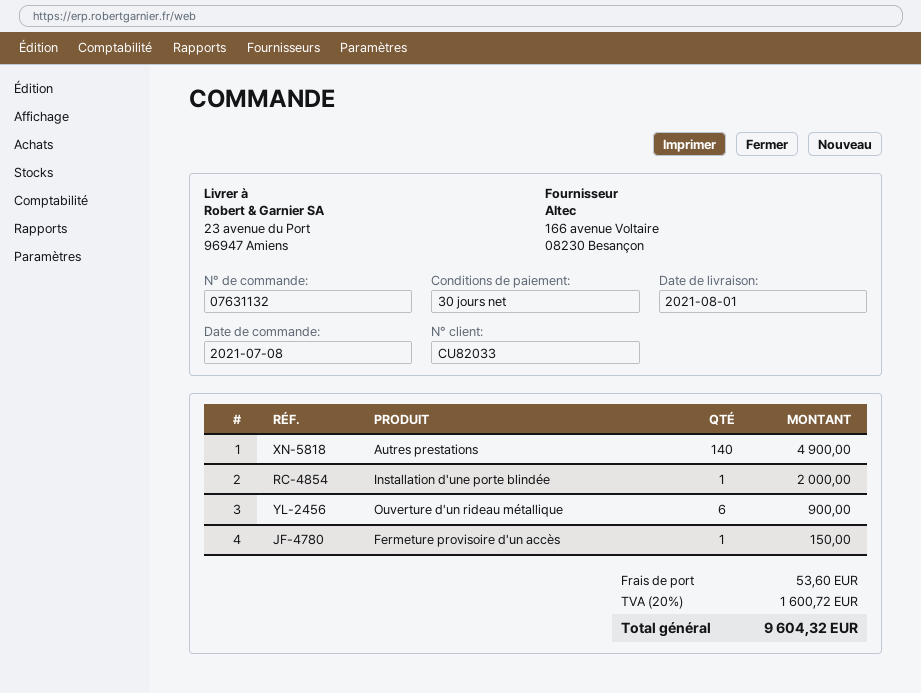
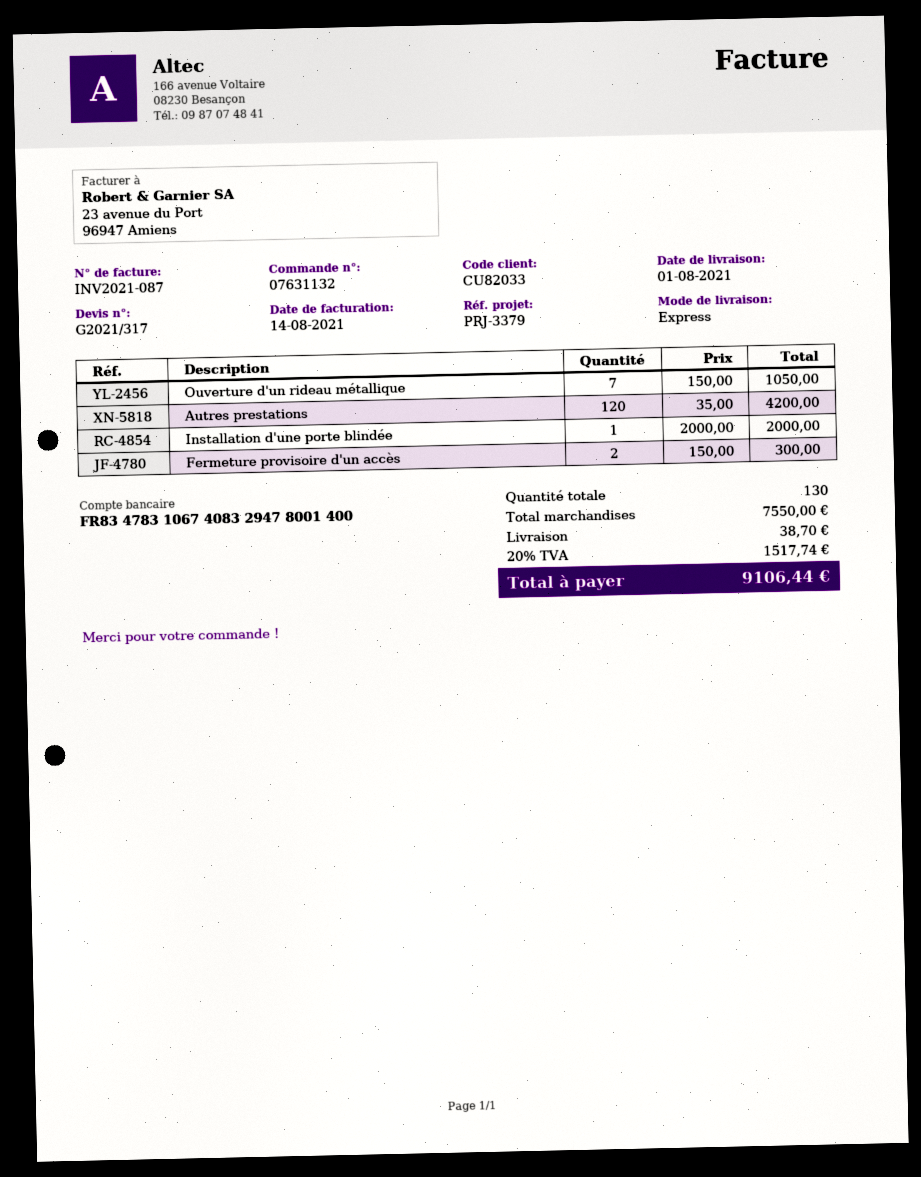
Autres prestations: 140 for 4900.00 -> 120 for 4200.00
Ouverture d'un rideau métallique: 6 for 900.00 -> 7 for 1050.00
Fermeture provisoire d'un accès: 1 for 150.00 -> 2 for 300.00
shipping: 53.60 -> 38.70
tax: 20% = 1600.72 -> 20% = 1517.74
total: 9604.32 -> 9106.44

